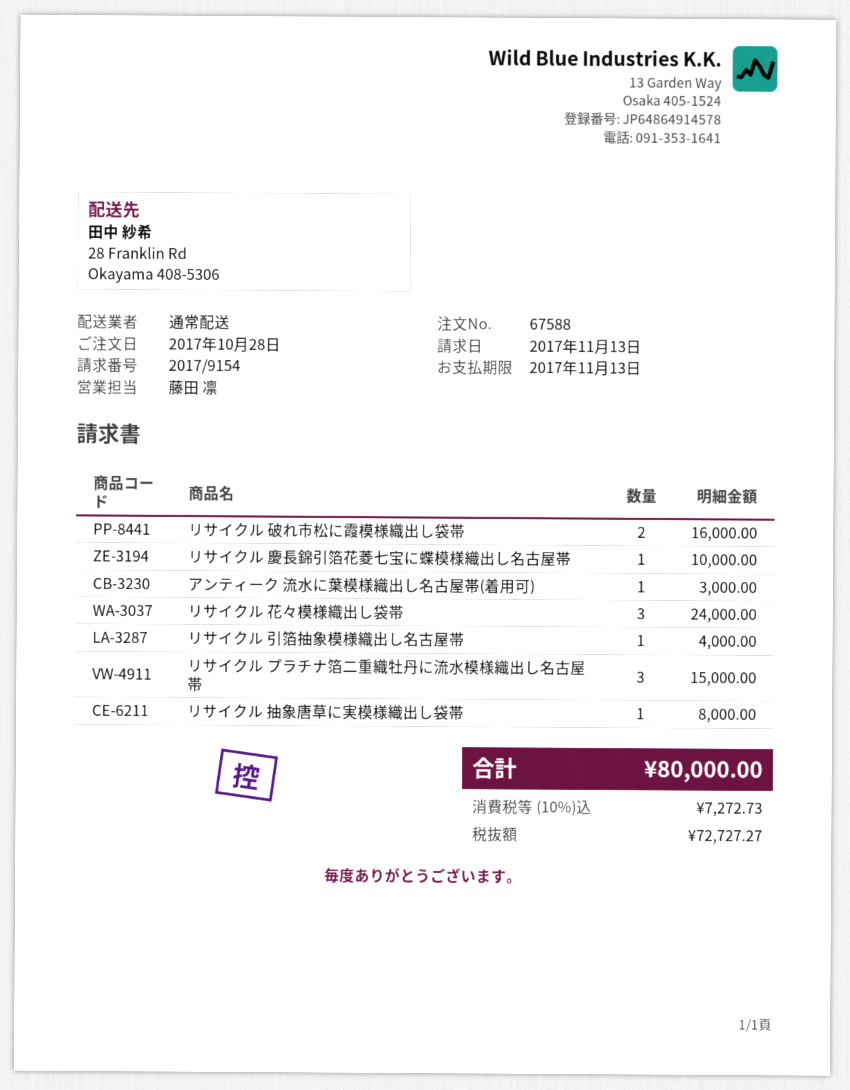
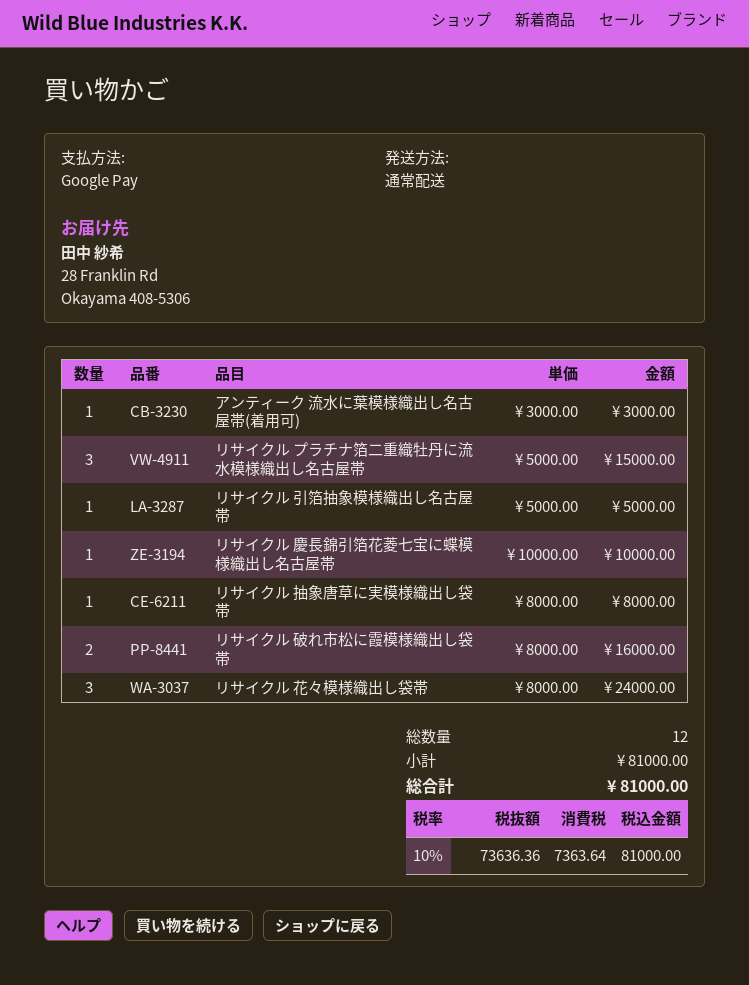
リサイクル 引箔抽象模様織出し名古屋帯: 1 for 4000.00 -> 1 for 5000.00
net: 72727.27 -> 73636.36
tax: 10% = 7272.73 -> 10% = 7363.64
total: 80000.00 -> 81000.00

